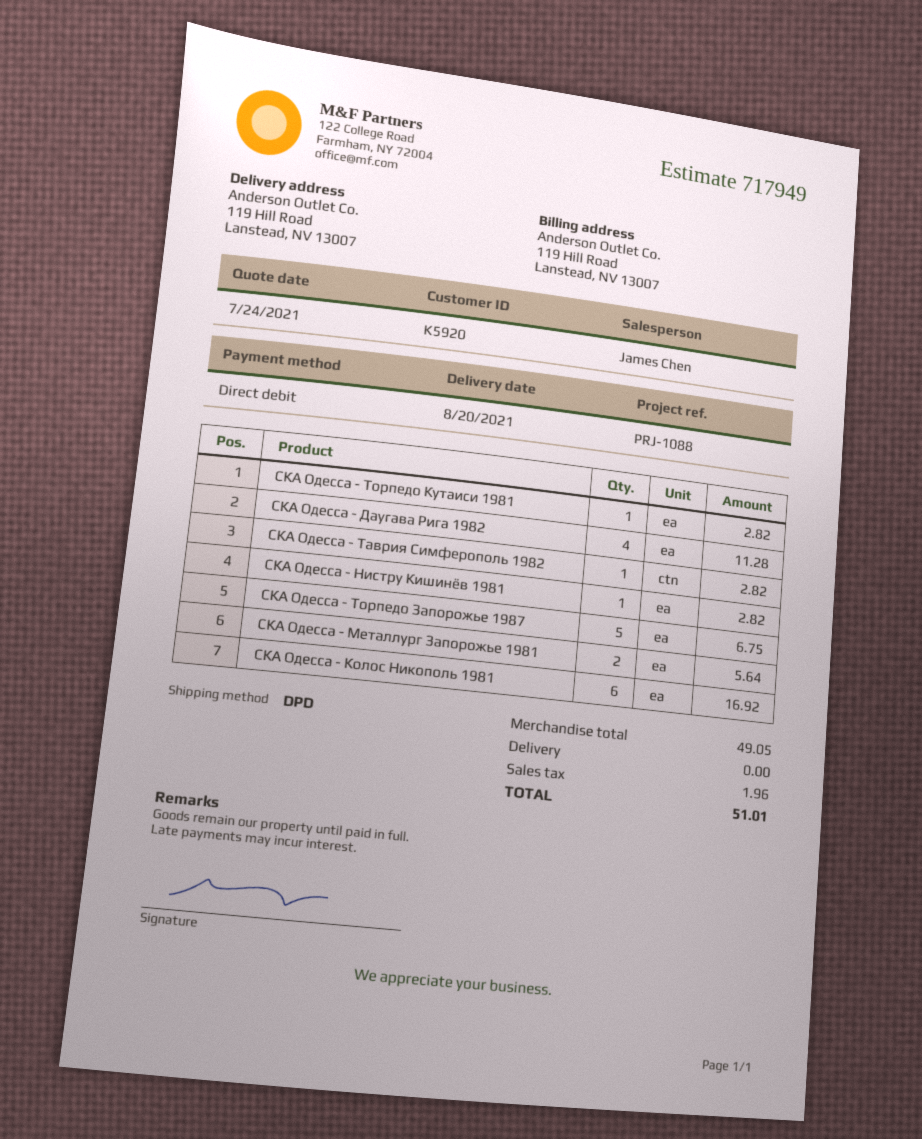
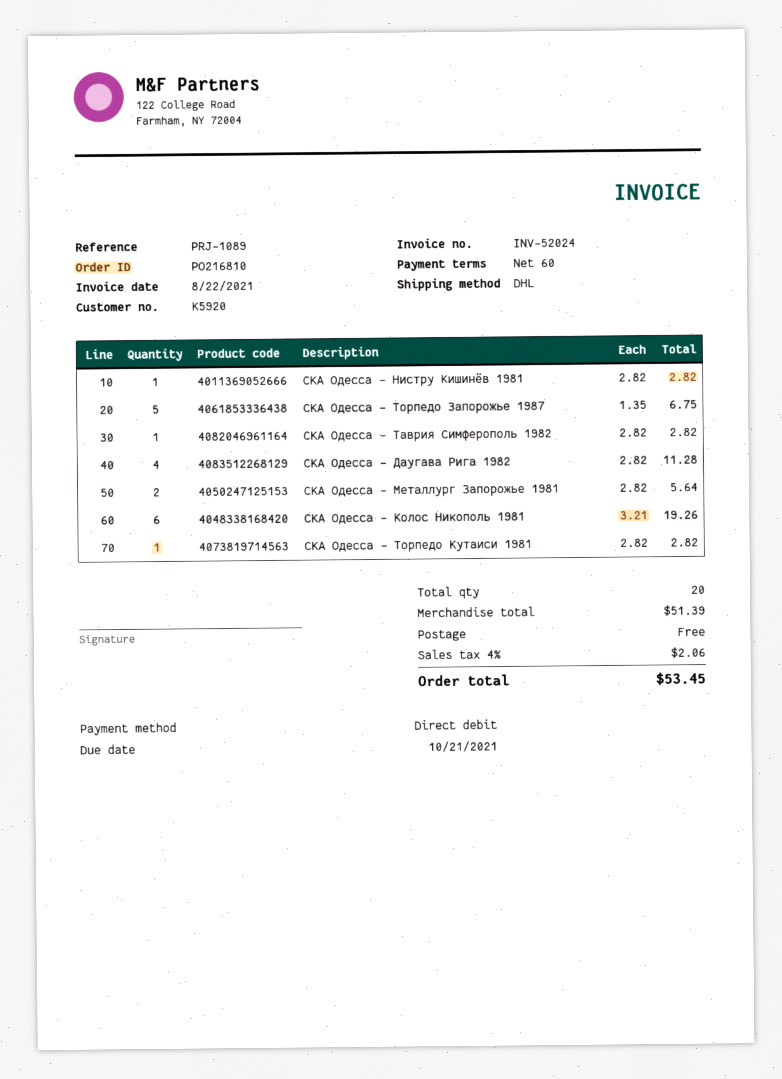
reference: PRJ-1088 -> PRJ-1089
shipping method: DPD -> DHL
СКА Одесса - Колос Никополь 1981: 6 for 16.92 -> 6 for 19.26
subtotal: 49.05 -> 51.39
tax: 1.96 -> 2.06
total: 51.01 -> 53.45

